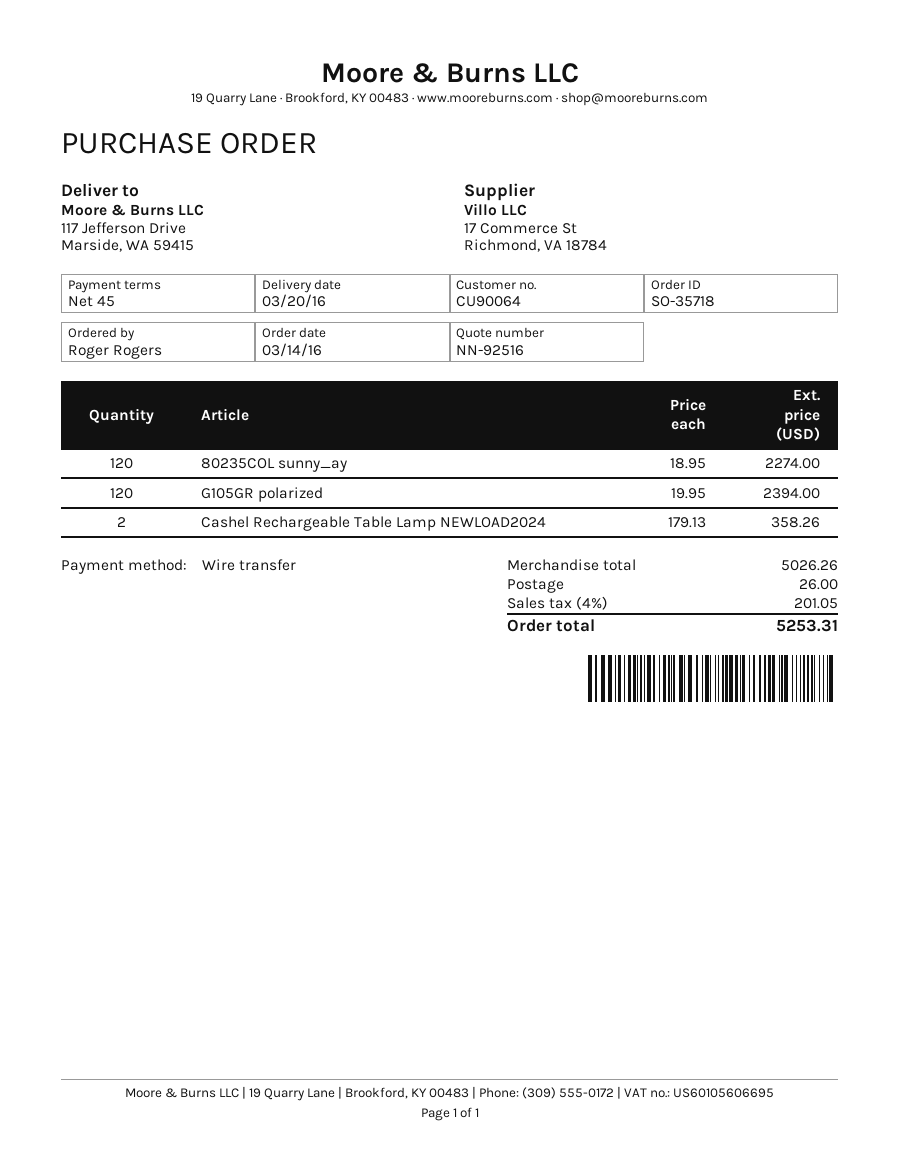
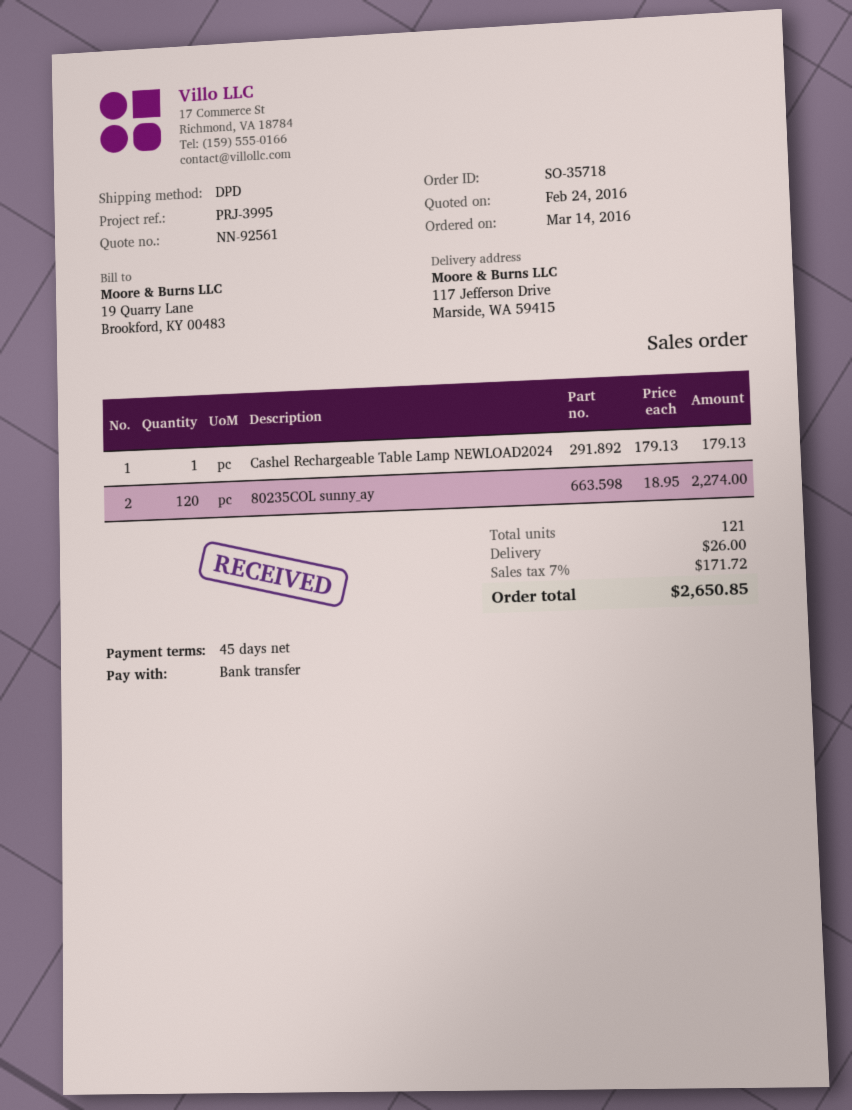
quote number: NN-92516 -> NN-92561
G105GR polarized: 120 x 19.95 = 2394.00 -> none
Cashel Rechargeable Table Lamp NEWLOAD2024: 2 x 179.13 = 358.26 -> 1 x 179.13 = 179.13
tax: 4% = 201.05 -> 7% = 171.72
total: 5253.31 -> 2650.85

